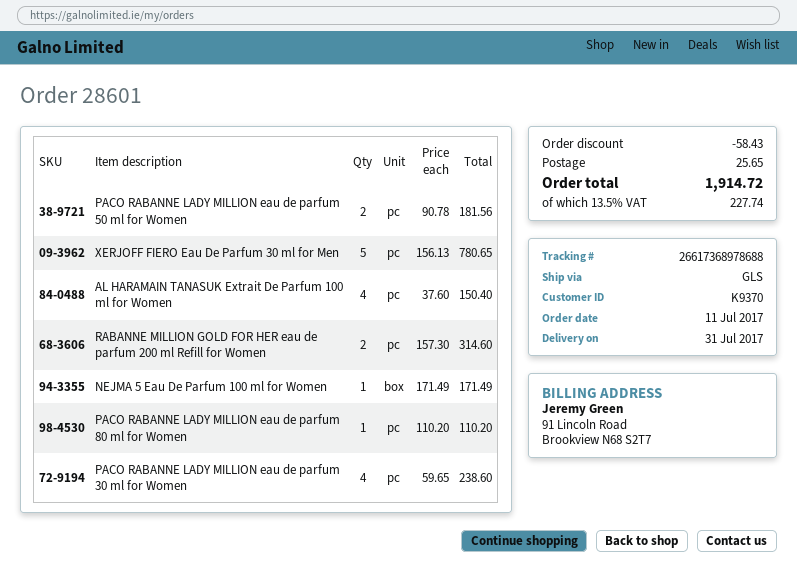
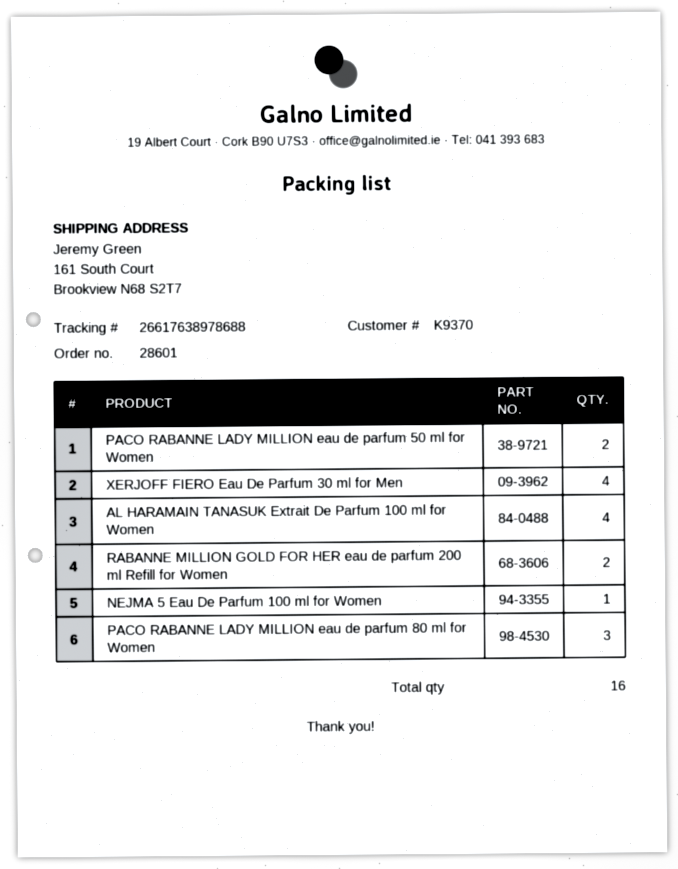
tracking number: 26617368978688 -> 26617638978688
XERJOFF FIERO Eau De Parfum 30 ml for Men: 5 -> 4
PACO RABANNE LADY MILLION eau de parfum 80 ml for Women: 1 -> 3
PACO RABANNE LADY MILLION eau de parfum 30 ml for Women: 4 -> none

